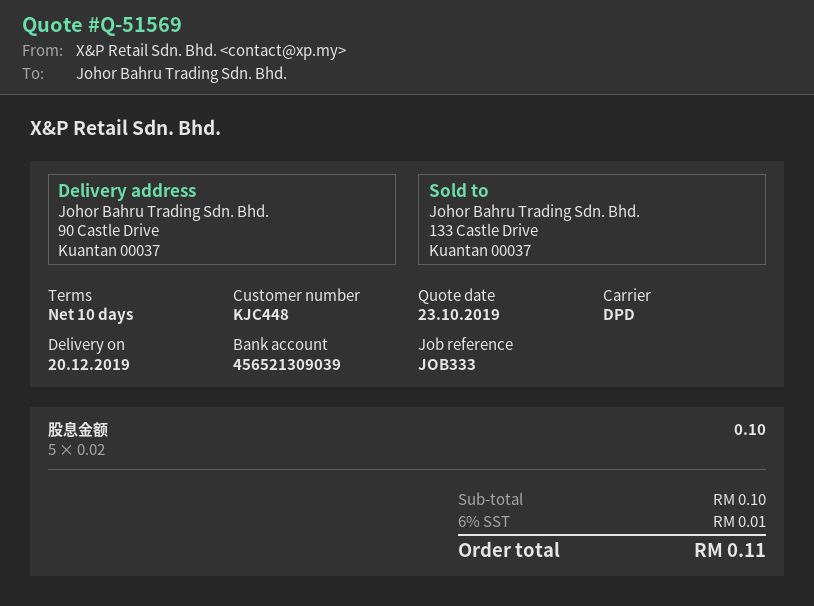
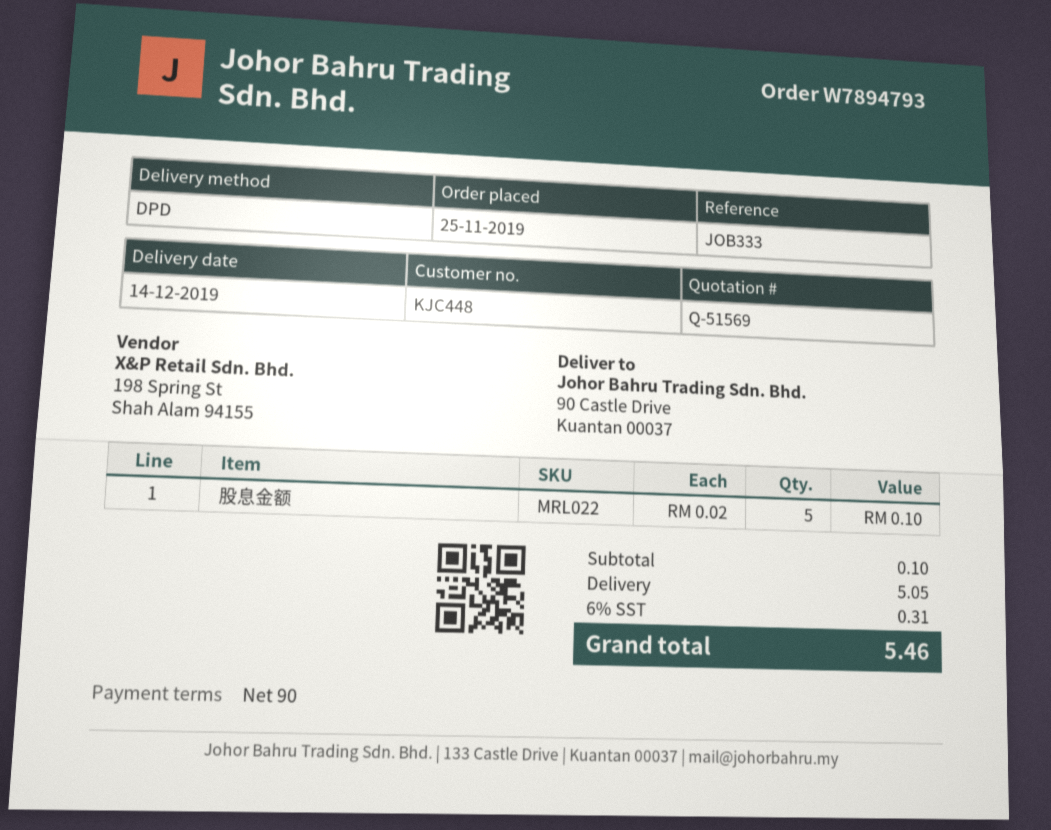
delivery date: 2019-12-20 -> 2019-12-14
payment terms: 10 days -> 90 days
shipping: none -> 5.05
tax: 6% = 0.01 -> 6% = 0.31
total: 0.11 -> 5.46

